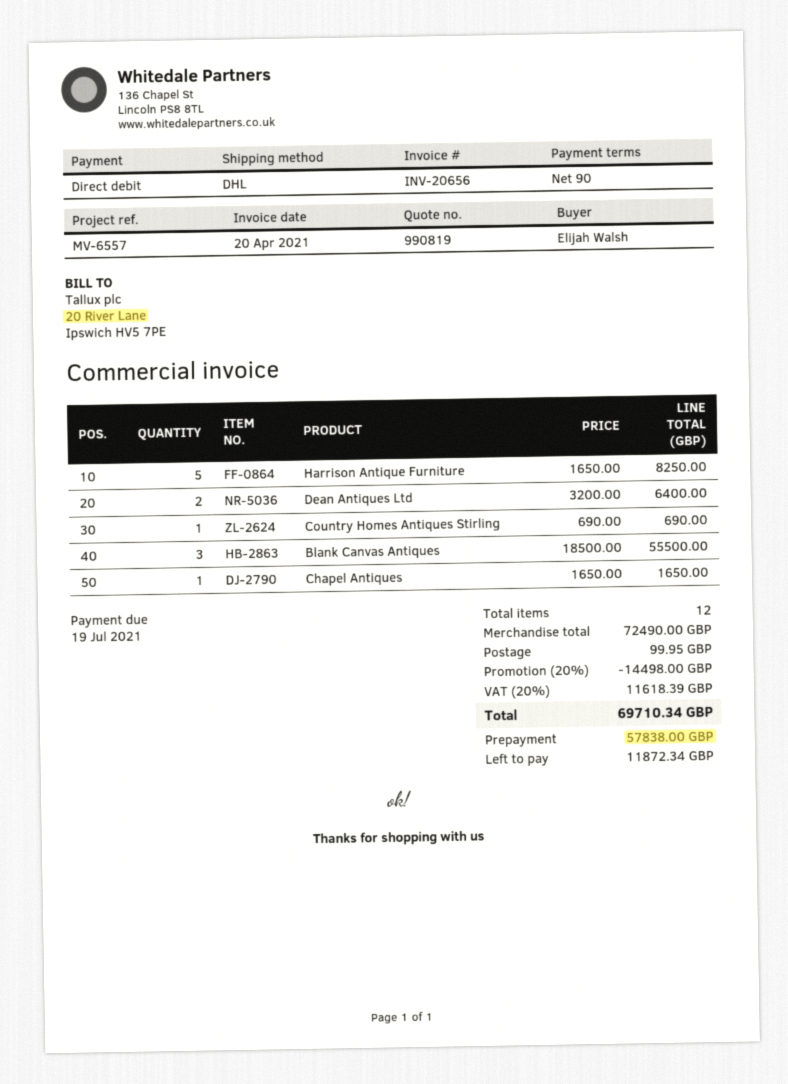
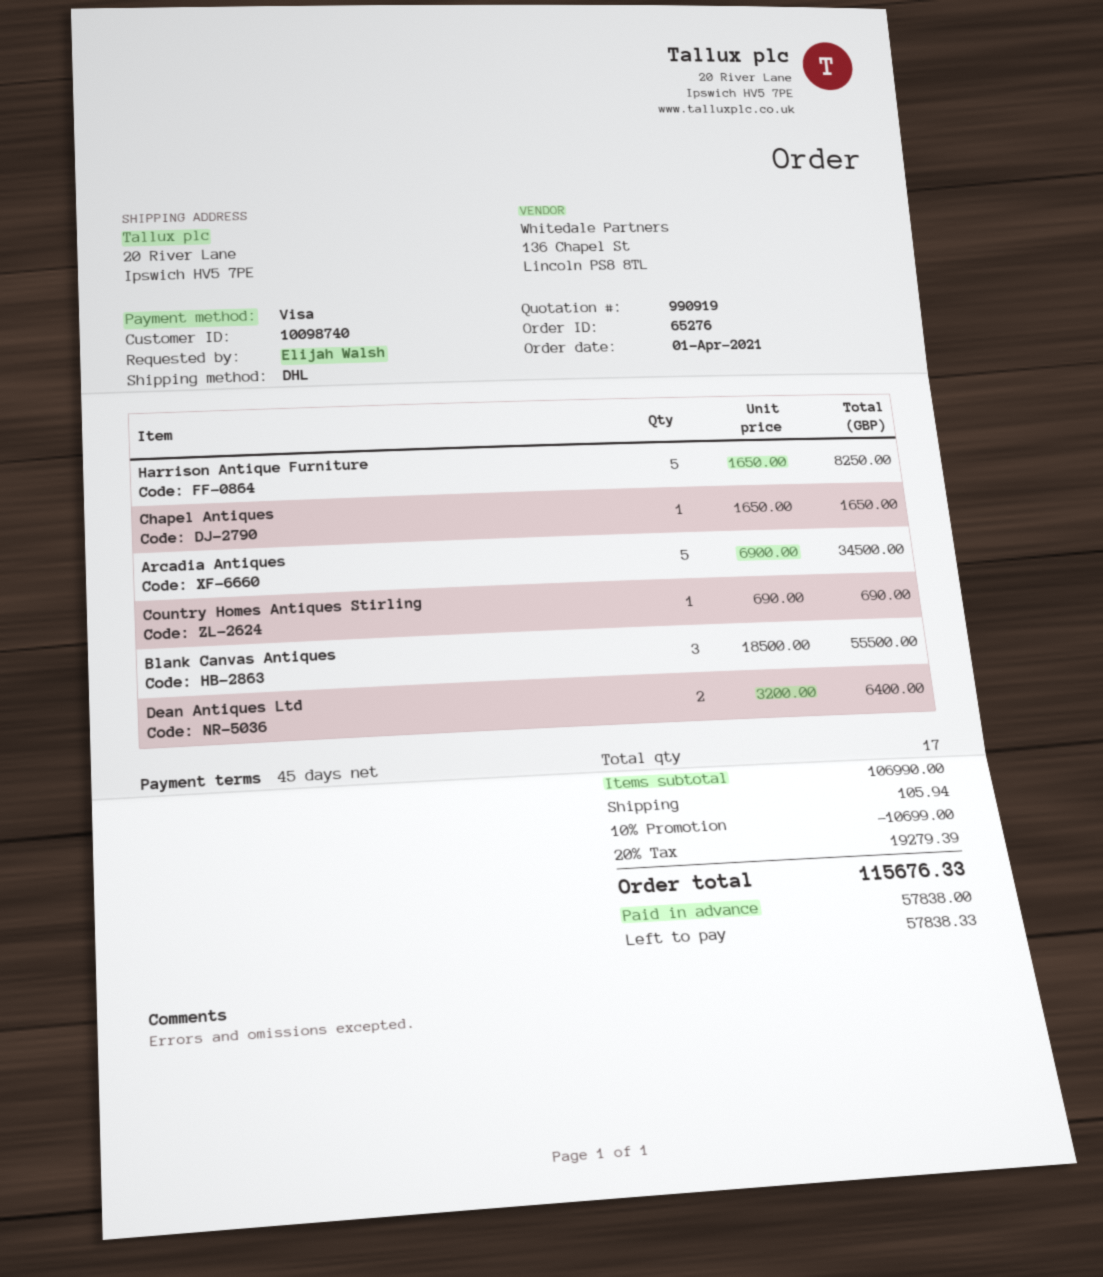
quote number: 990819 -> 990919
payment terms: 90 days -> 45 days
payment method: direct debit -> Visa
Arcadia Antiques: none -> 5 x 6900.00 = 34500.00
total quantity: 12 -> 17
subtotal: 72490.00 -> 106990.00
discount: 20% = 14498.00 -> 10% = 10699.00
shipping: 99.95 -> 105.94
tax: 20% = 11618.39 -> 20% = 19279.39
total: 69710.34 -> 115676.33
balance: 11872.34 -> 57838.33

